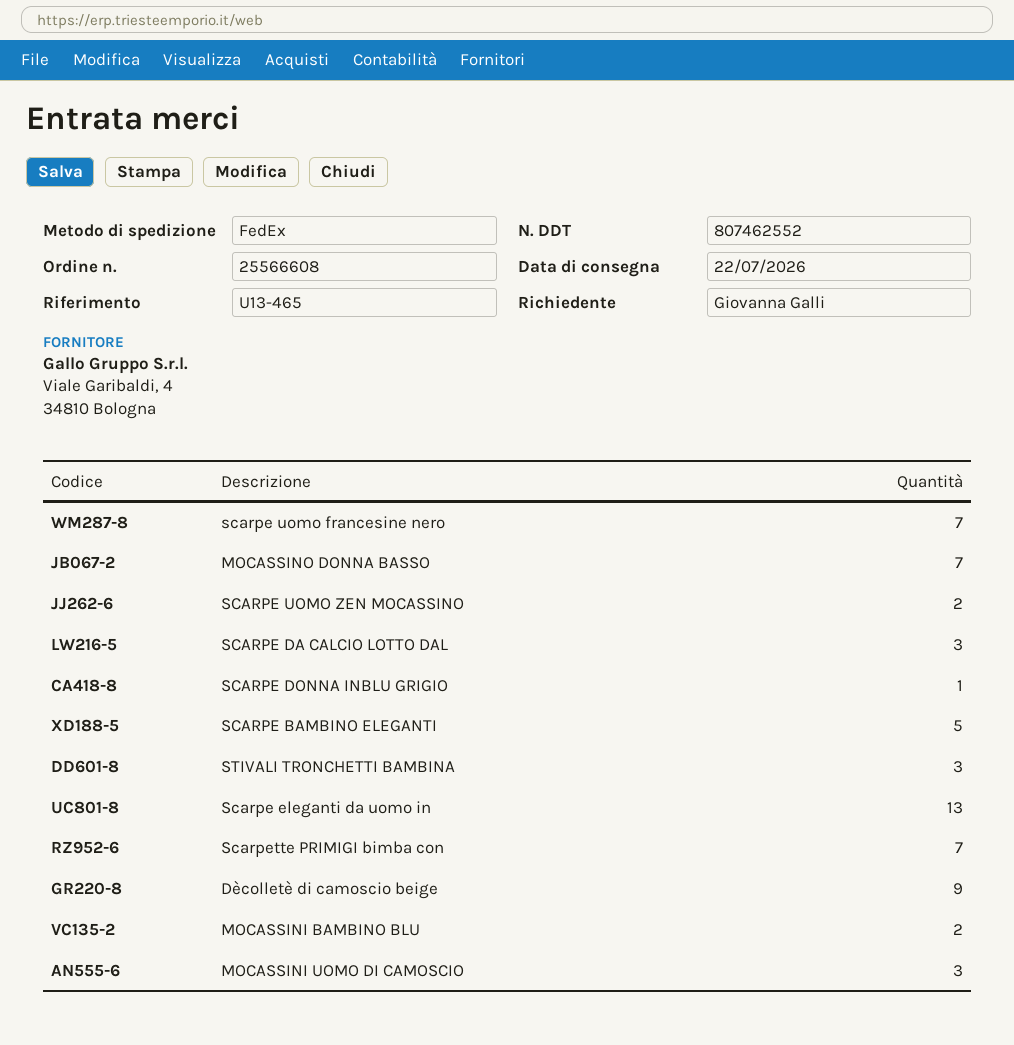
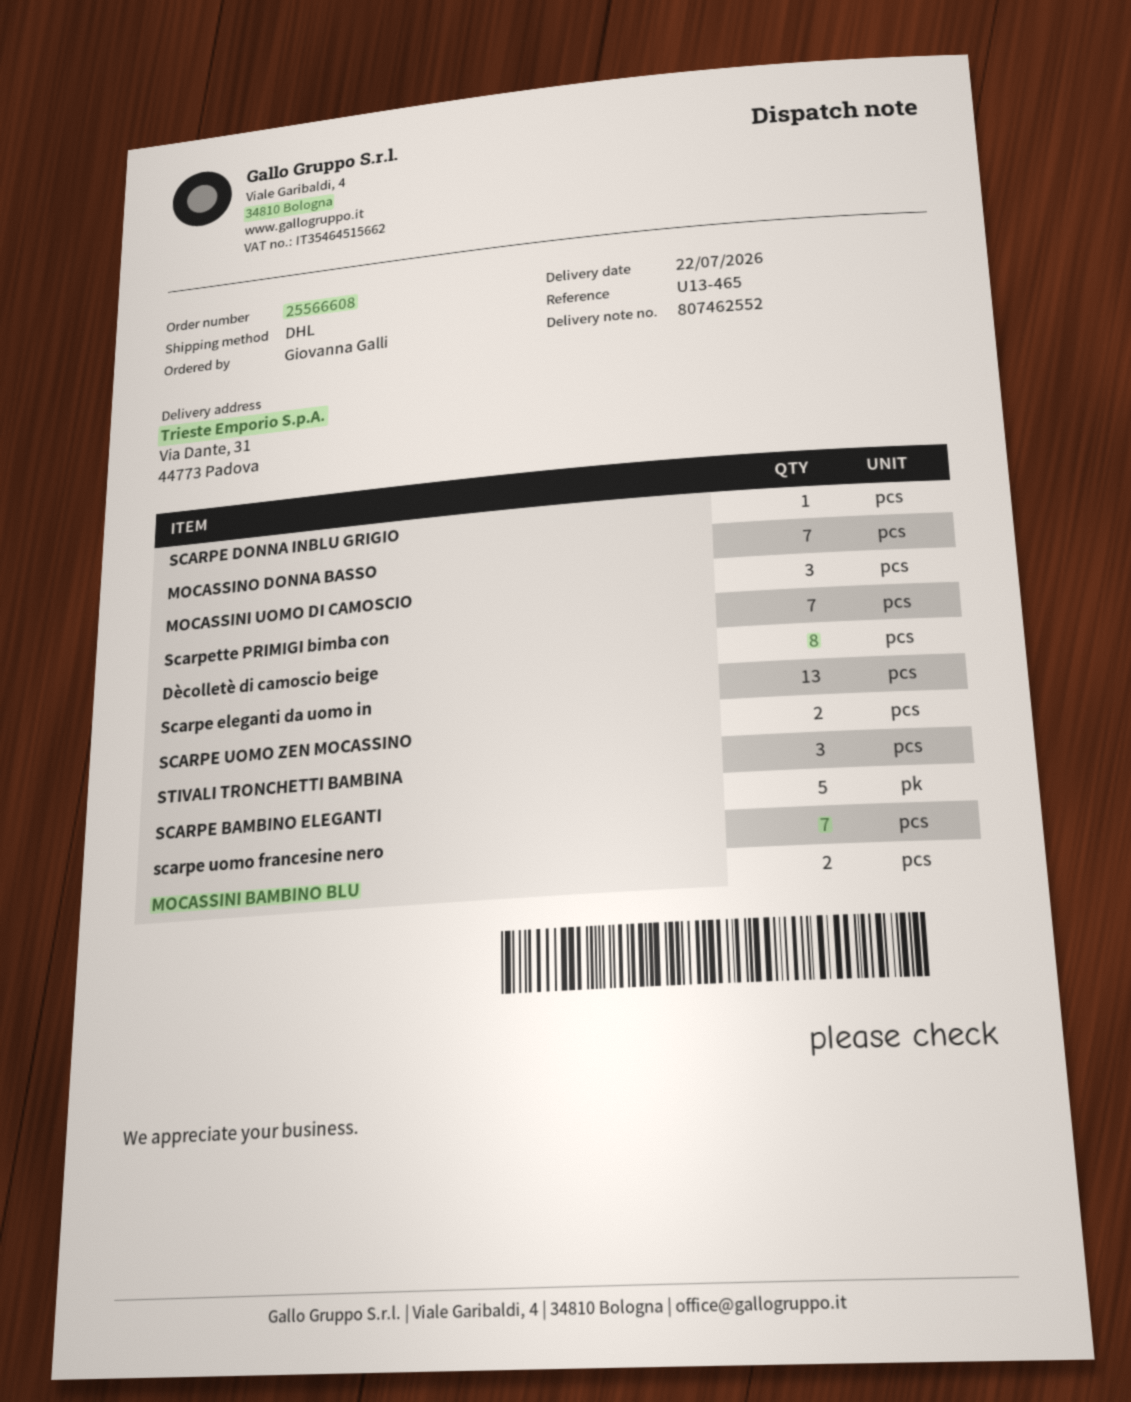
shipping method: FedEx -> DHL
SCARPE DA CALCIO LOTTO DAL: 3 -> none
Dècolletè di camoscio beige: 9 -> 8

